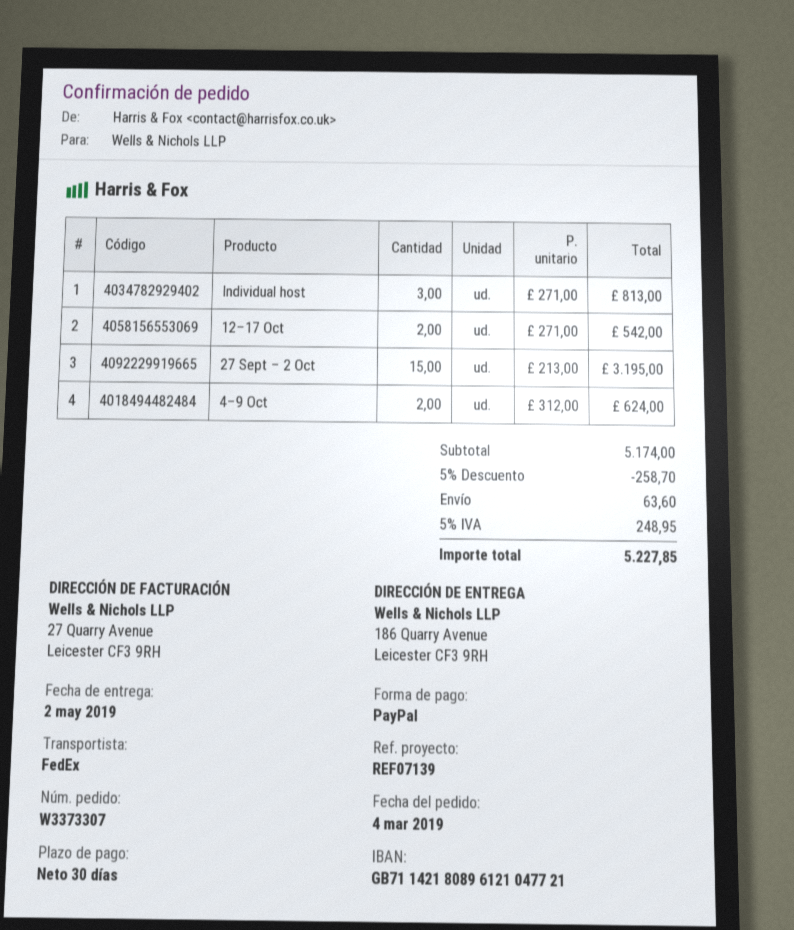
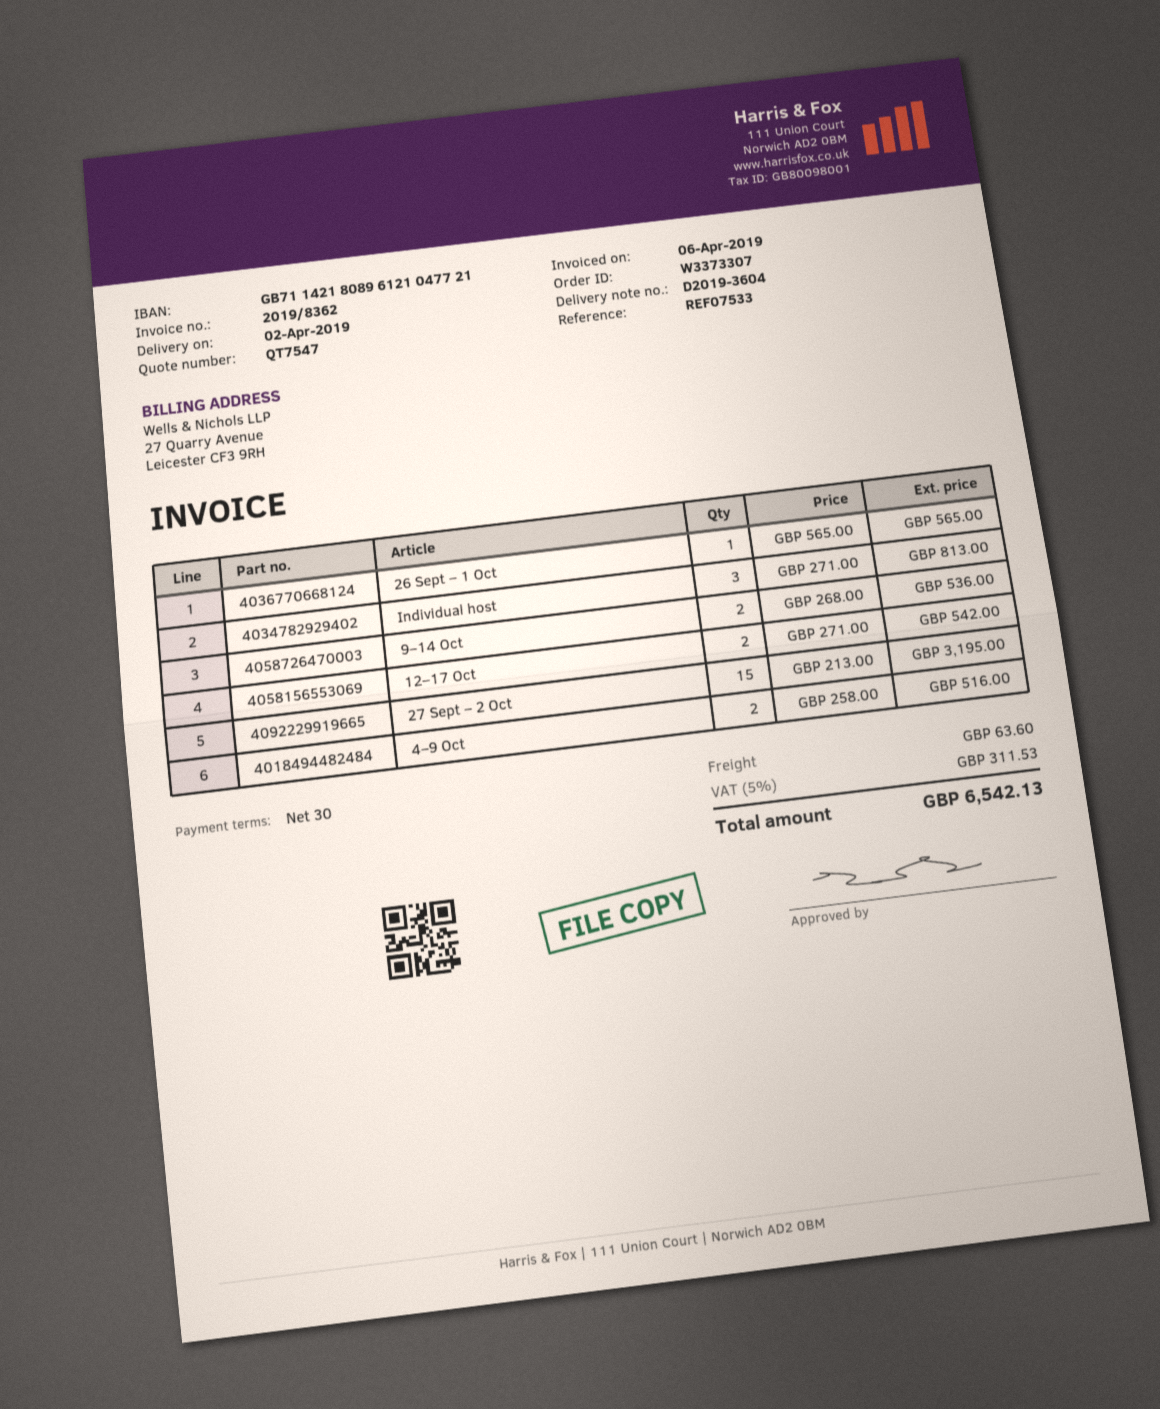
delivery date: 2019-05-02 -> 2019-04-02
reference: REF07139 -> REF07533
4–9 Oct: 2 x 312.00 = 624.00 -> 2 x 258.00 = 516.00
26 Sept – 1 Oct: none -> 1 x 565.00 = 565.00
9–14 Oct: none -> 2 x 268.00 = 536.00
discount: 5% = 258.70 -> none
tax: 5% = 248.95 -> 5% = 311.53
total: 5227.85 -> 6542.13

